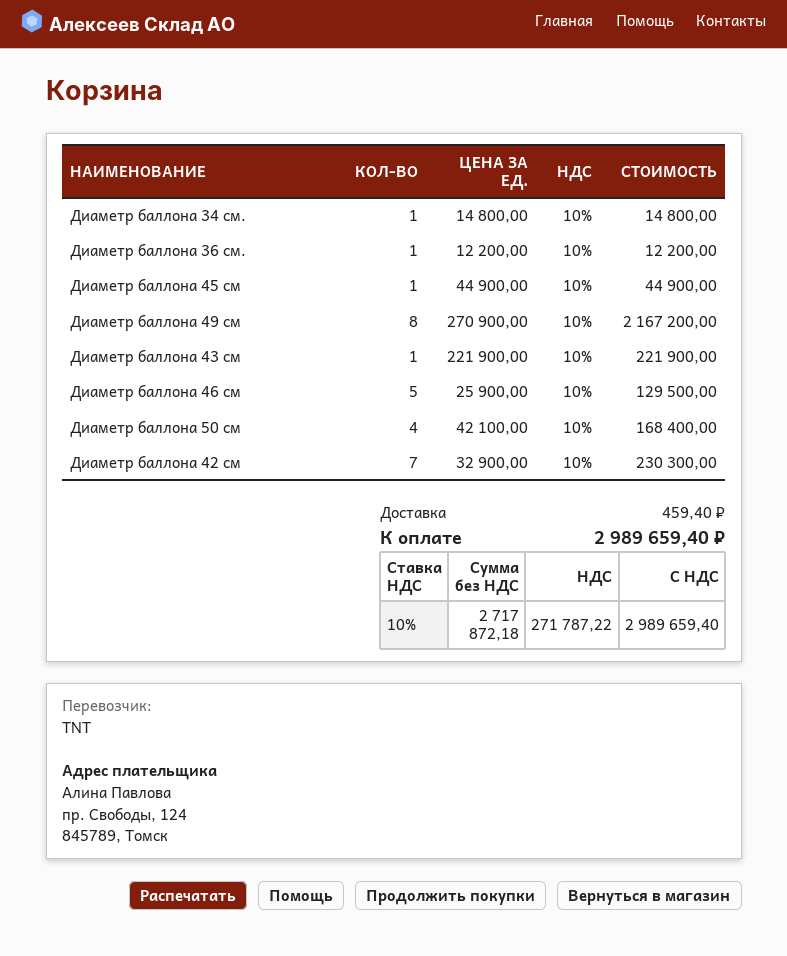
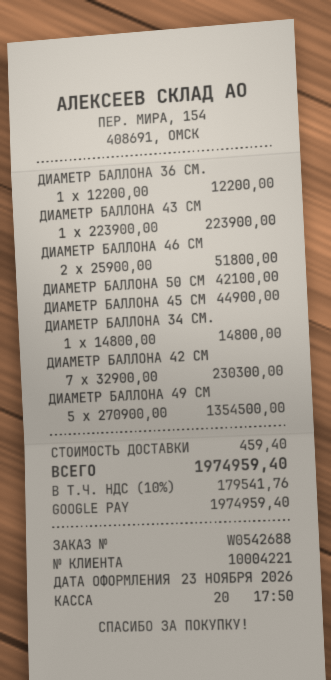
Диаметр баллона 49 см: 8 x 270900.00 = 2167200.00 -> 5 x 270900.00 = 1354500.00
Диаметр баллона 43 см: 1 x 221900.00 = 221900.00 -> 1 x 223900.00 = 223900.00
Диаметр баллона 46 см: 5 x 25900.00 = 129500.00 -> 2 x 25900.00 = 51800.00
Диаметр баллона 50 см: 4 x 42100.00 = 168400.00 -> 1 x 42100.00 = 42100.00
tax: 10% = 271787.22 -> 10% = 179541.76
total: 2989659.40 -> 1974959.40

